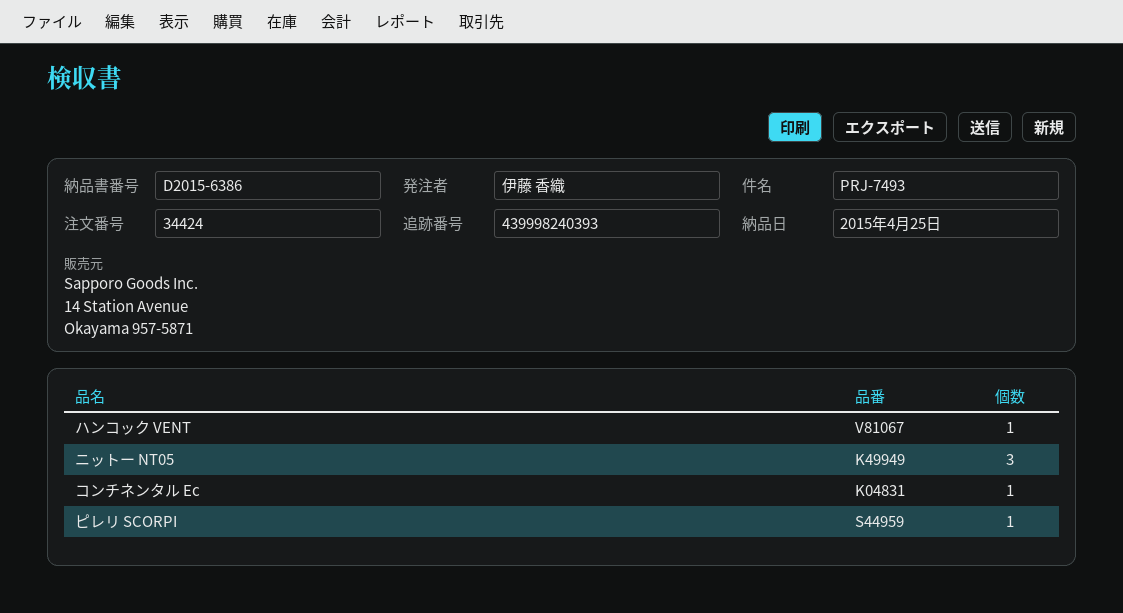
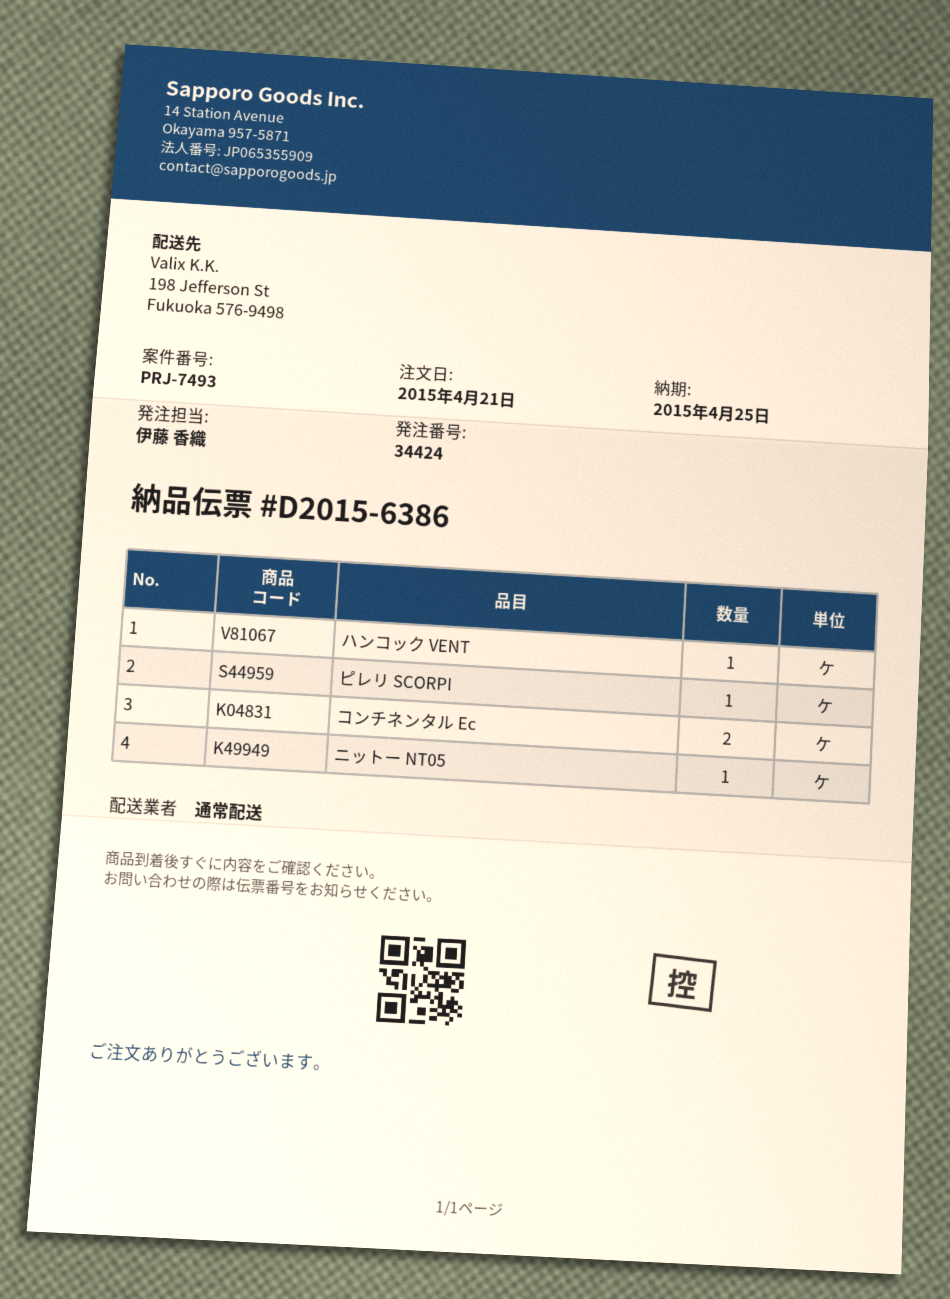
ニットー NT05: 3 -> 1
コンチネンタル Ec: 1 -> 2

